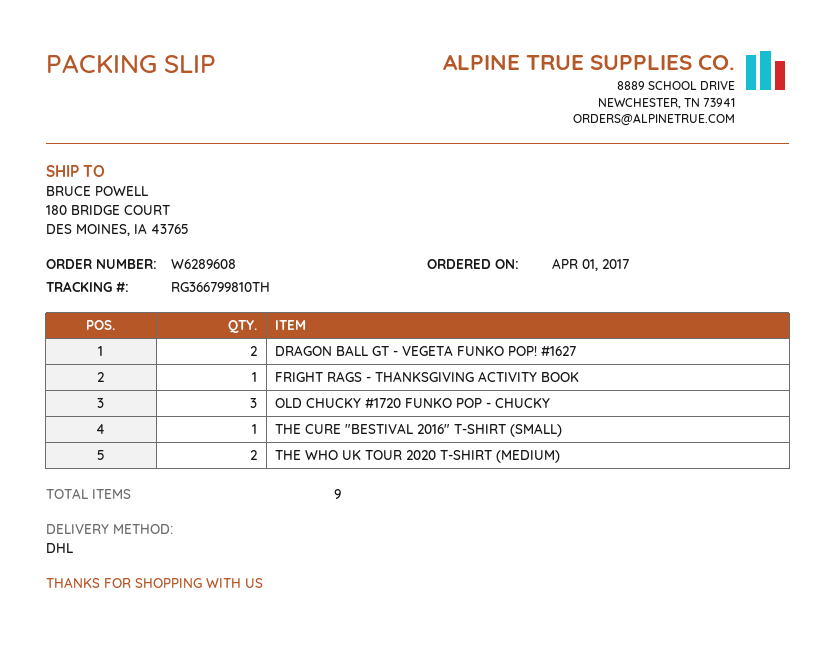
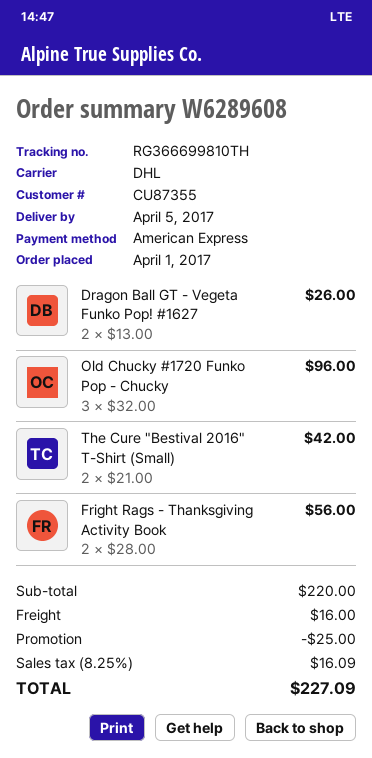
tracking number: RG366799810TH -> RG366699810TH
FRIGHT RAGS - THANKSGIVING ACTIVITY BOOK: 1 -> 2
THE CURE "BESTIVAL 2016" T-SHIRT (SMALL): 1 -> 2
THE WHO UK TOUR 2020 T-SHIRT (MEDIUM): 2 -> none

